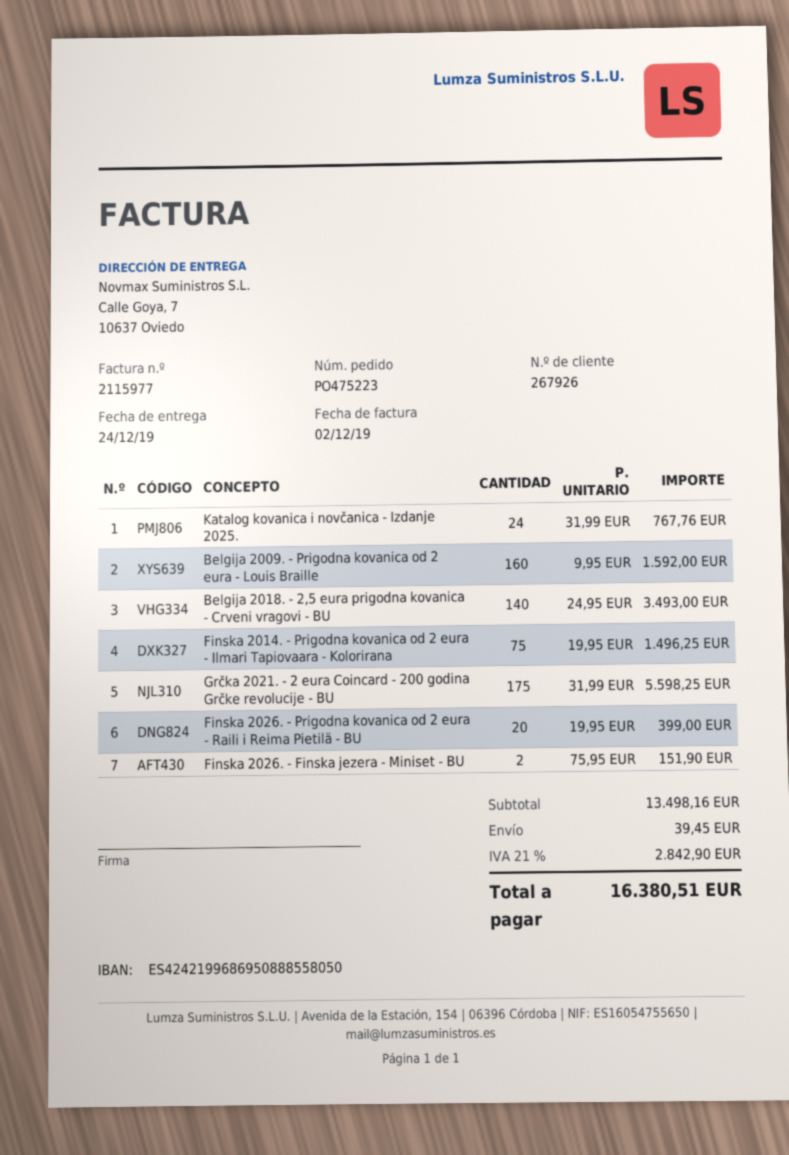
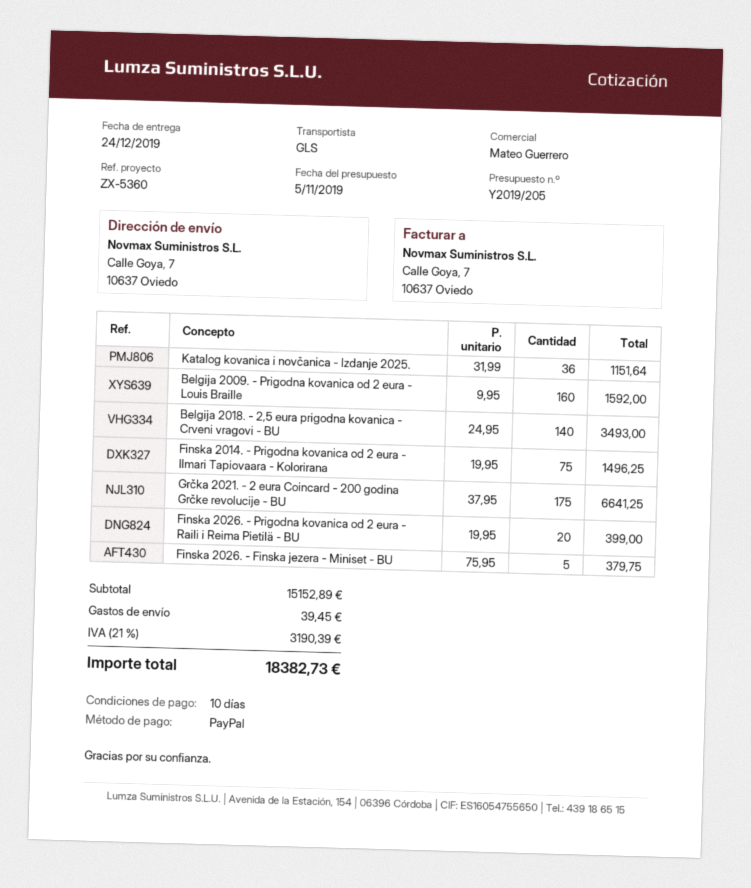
Katalog kovanica i novčanica - Izdanje 2025.: 24 x 31.99 = 767.76 -> 36 x 31.99 = 1151.64
Grčka 2021. - 2 eura Coincard - 200 godina Grčke revolucije - BU: 175 x 31.99 = 5598.25 -> 175 x 37.95 = 6641.25
Finska 2026. - Finska jezera - Miniset - BU: 2 x 75.95 = 151.90 -> 5 x 75.95 = 379.75
subtotal: 13498.16 -> 15152.89
tax: 21% = 2842.90 -> 21% = 3190.39
total: 16380.51 -> 18382.73

